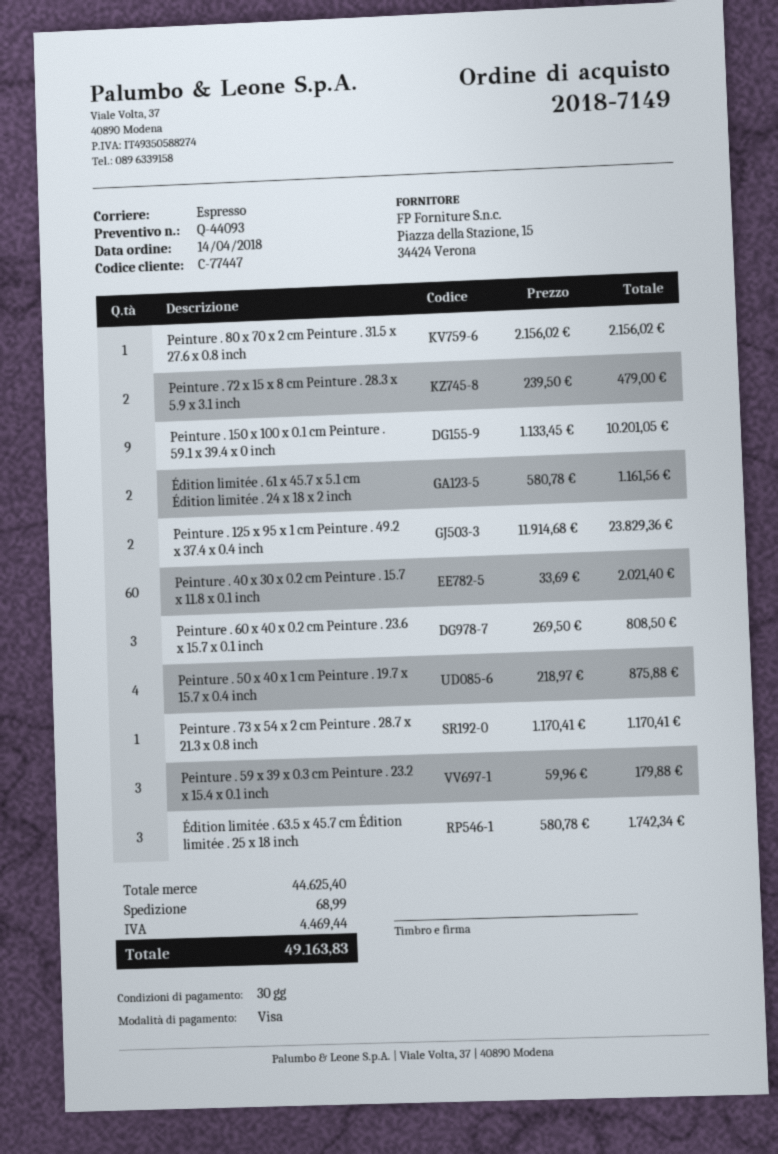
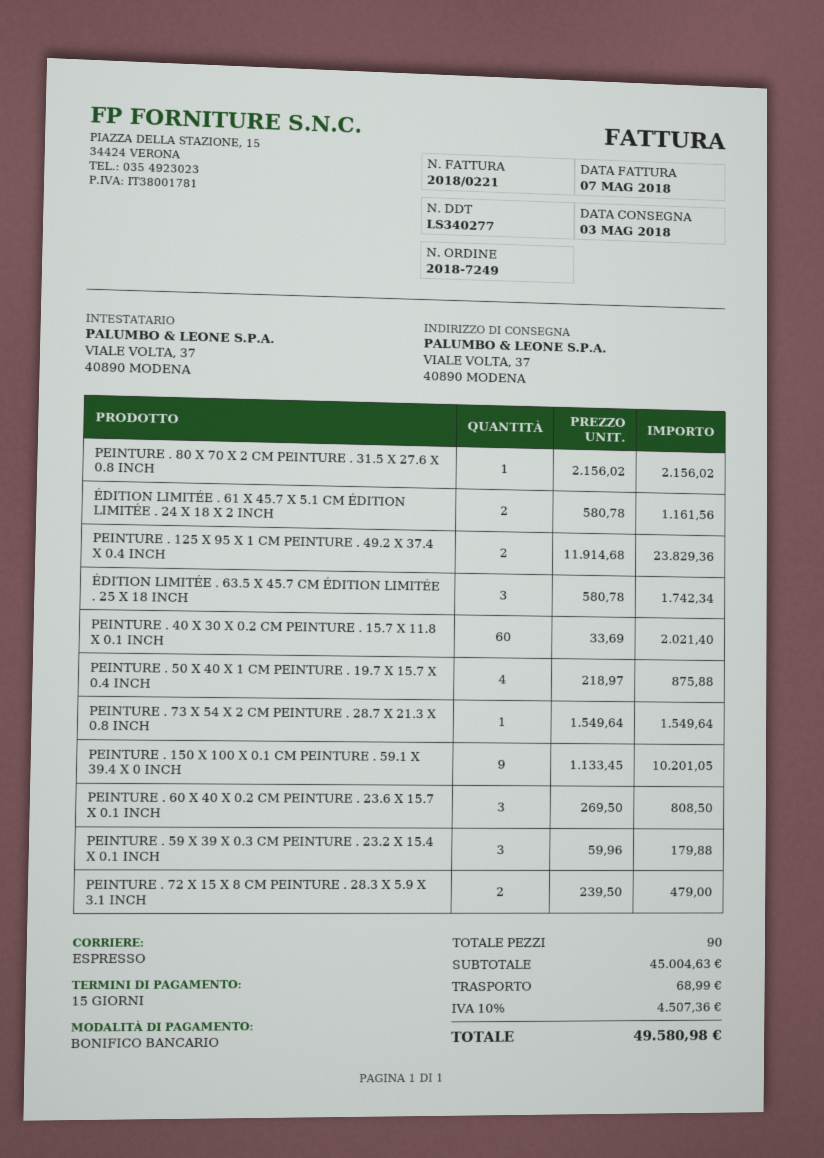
order number: 2018-7149 -> 2018-7249
payment terms: 30 days -> 15 days
payment method: Visa -> bank transfer
Peinture . 73 x 54 x 2 cm Peinture . 28.7 x 21.3 x 0.8 inch: 1 x 1170.41 = 1170.41 -> 1 x 1549.64 = 1549.64
subtotal: 44625.40 -> 45004.63
tax: 4469.44 -> 4507.36
total: 49163.83 -> 49580.98

